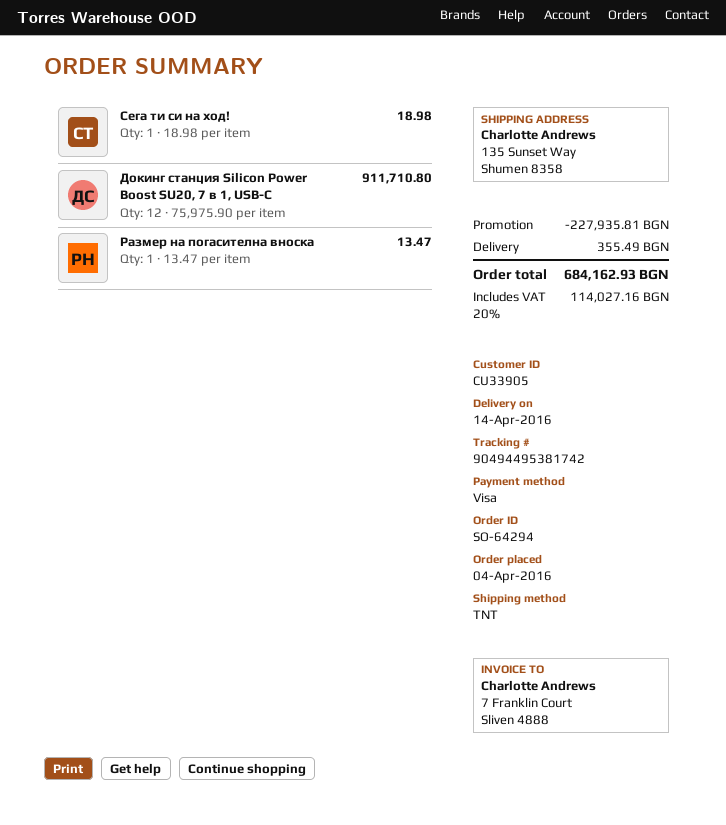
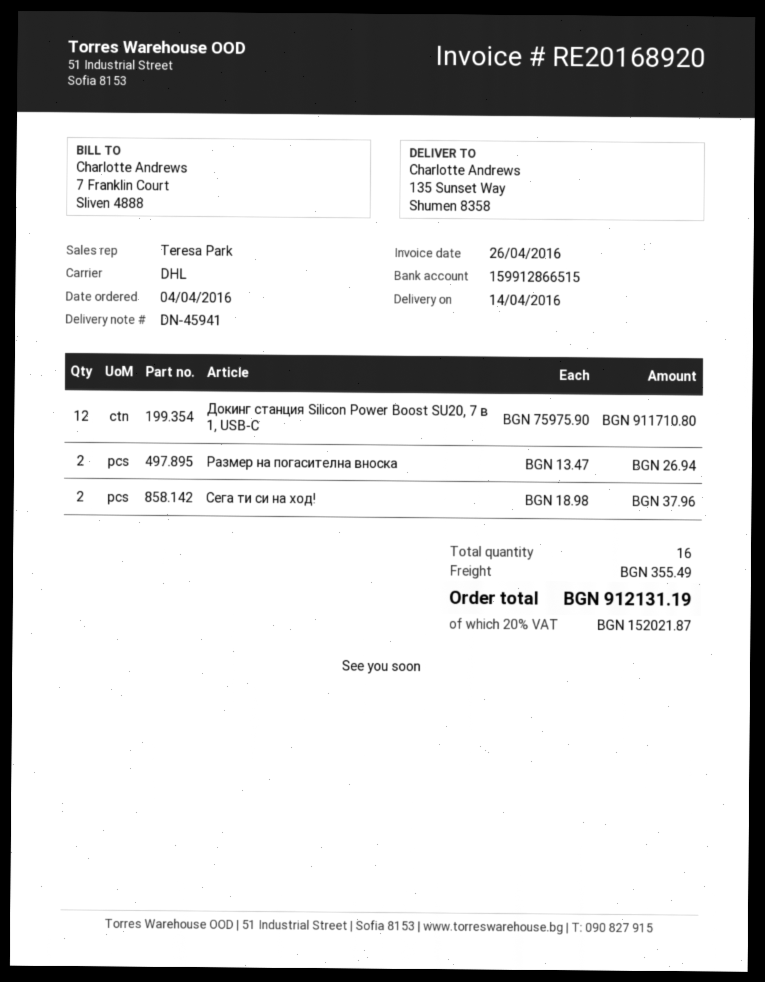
shipping method: TNT -> DHL
Сега ти си на ход!: 1 x 18.98 = 18.98 -> 2 x 18.98 = 37.96
Размер на погасителна вноска: 1 x 13.47 = 13.47 -> 2 x 13.47 = 26.94
discount: 227935.81 -> none
tax: 20% = 114027.16 -> 20% = 152021.87
total: 684162.93 -> 912131.19

